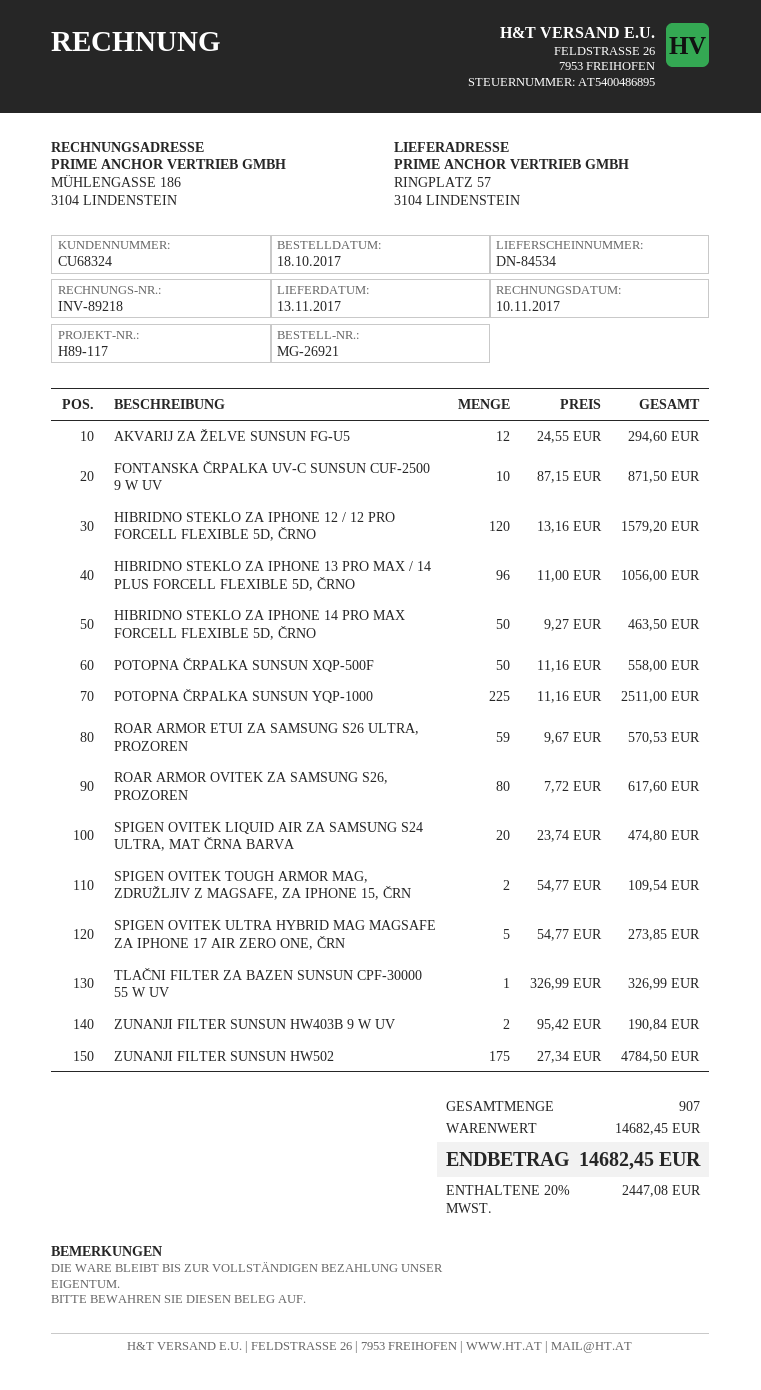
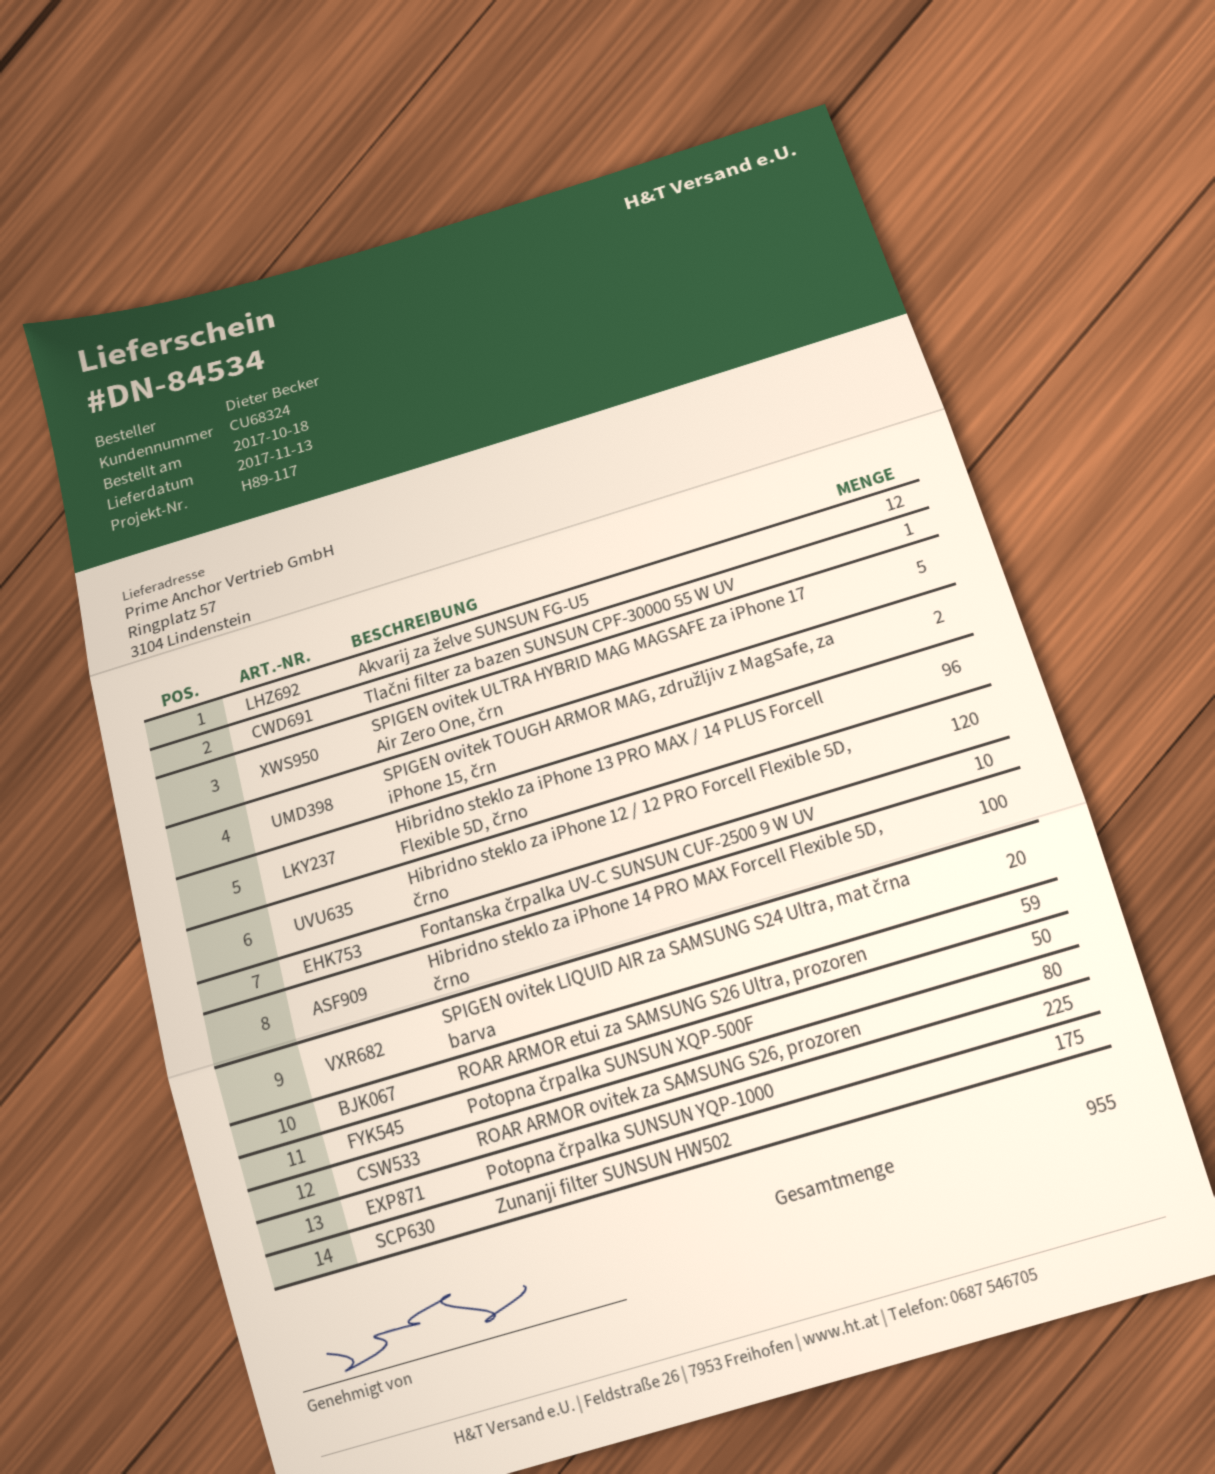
HIBRIDNO STEKLO ZA IPHONE 14 PRO MAX FORCELL FLEXIBLE 5D, ČRNO: 50 -> 100
ZUNANJI FILTER SUNSUN HW403B 9 W UV: 2 -> none
total quantity: 907 -> 955

